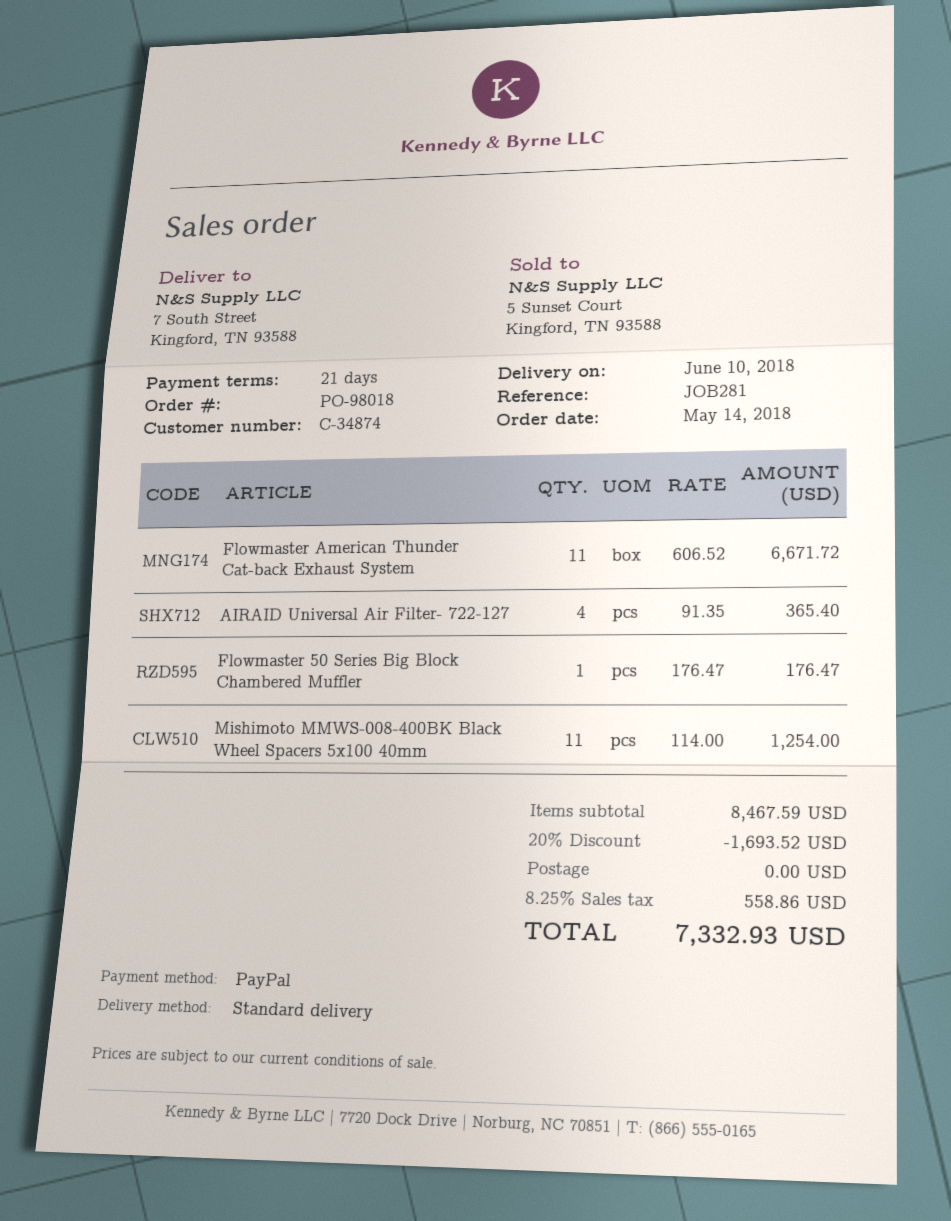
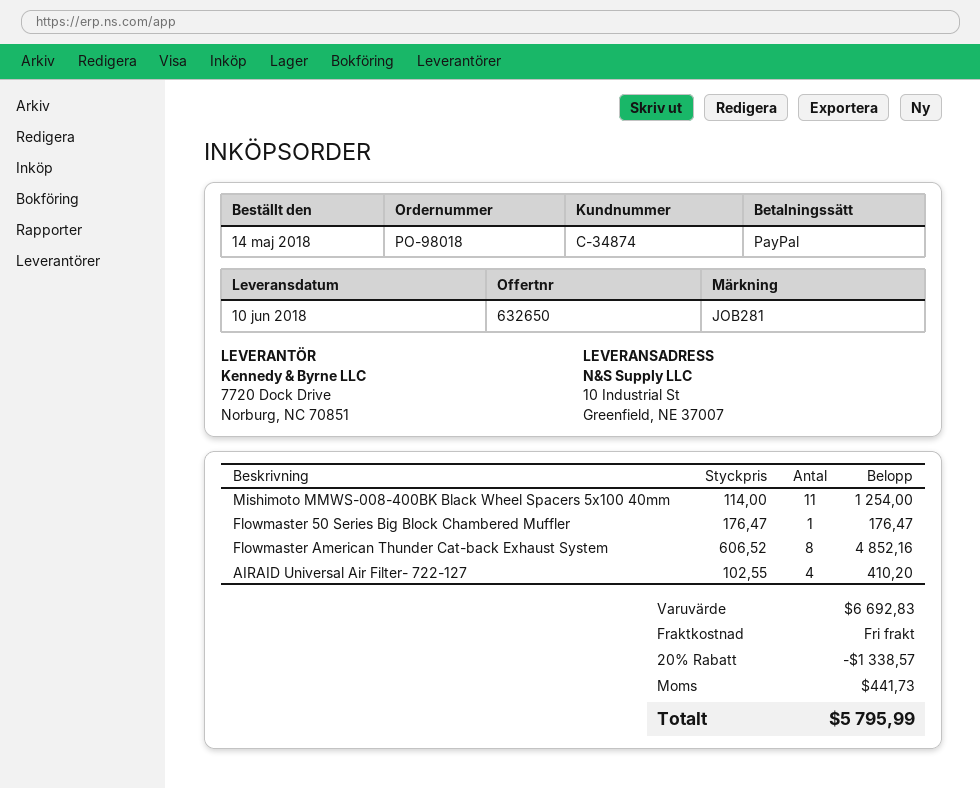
ship to: 7 South Street, Kingford, TN 93588 -> 10 Industrial St, Greenfield, NE 37007
Flowmaster American Thunder Cat-back Exhaust System: 11 x 606.52 = 6671.72 -> 8 x 606.52 = 4852.16
AIRAID Universal Air Filter- 722-127: 4 x 91.35 = 365.40 -> 4 x 102.55 = 410.20
subtotal: 8467.59 -> 6692.83
discount: 20% = 1693.52 -> 20% = 1338.57
tax: 558.86 -> 441.73
total: 7332.93 -> 5795.99

